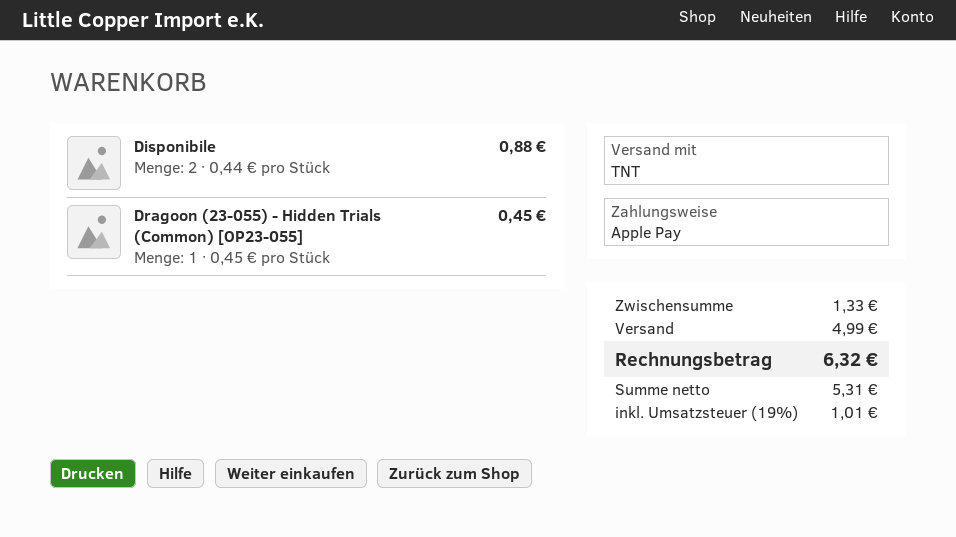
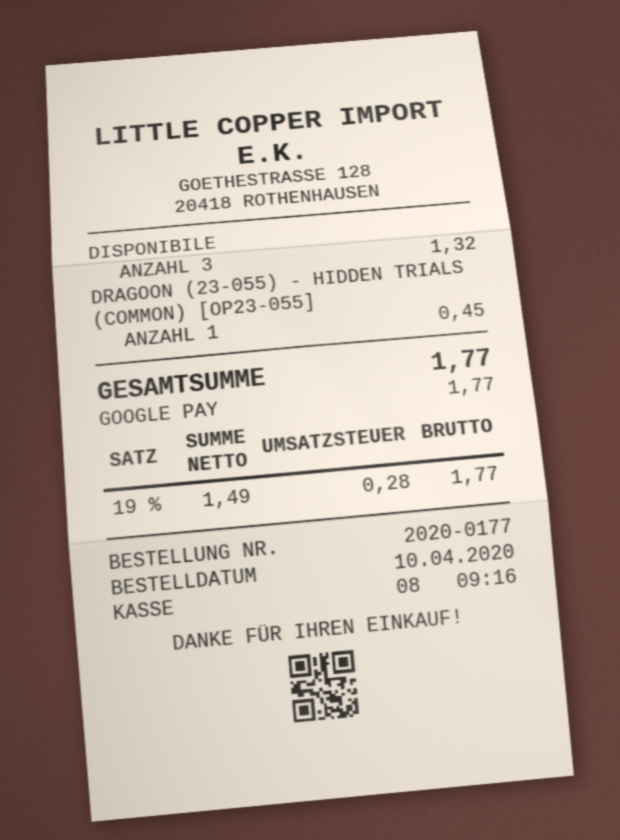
payment method: Apple Pay -> Google Pay
Disponibile: 2 for 0.88 -> 3 for 1.32
shipping: 4.99 -> none
net: 5.31 -> 1.49
tax: 19% = 1.01 -> 19% = 0.28
total: 6.32 -> 1.77

